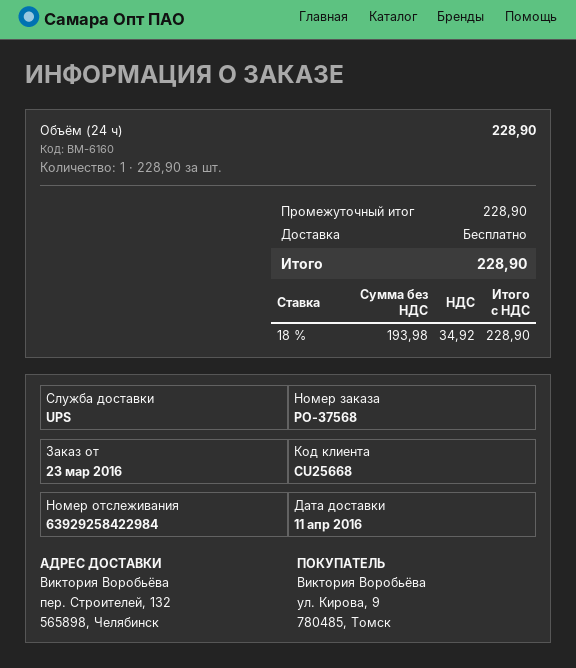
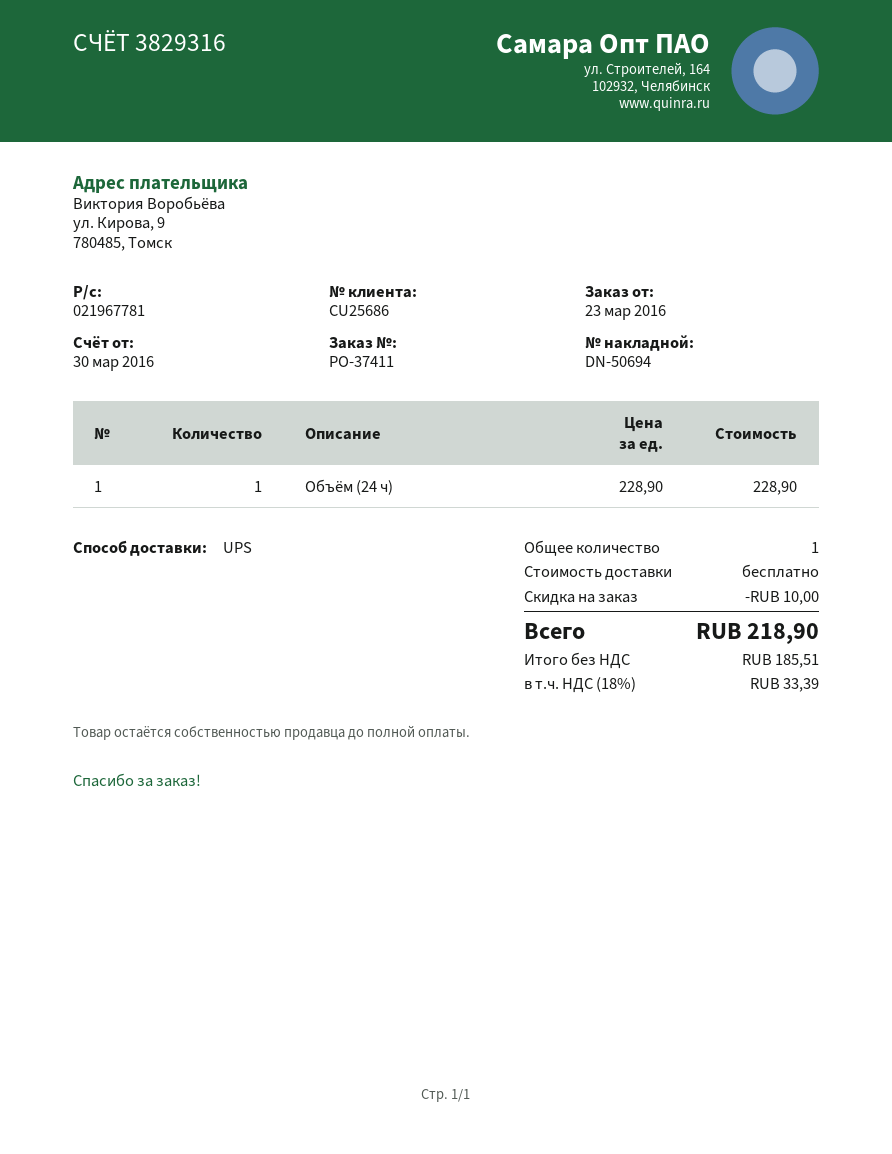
order number: PO-37568 -> PO-37411
customer number: CU25668 -> CU25686
discount: none -> 10.00
net: 193.98 -> 185.51
tax: 18% = 34.92 -> 18% = 33.39
total: 228.90 -> 218.90

